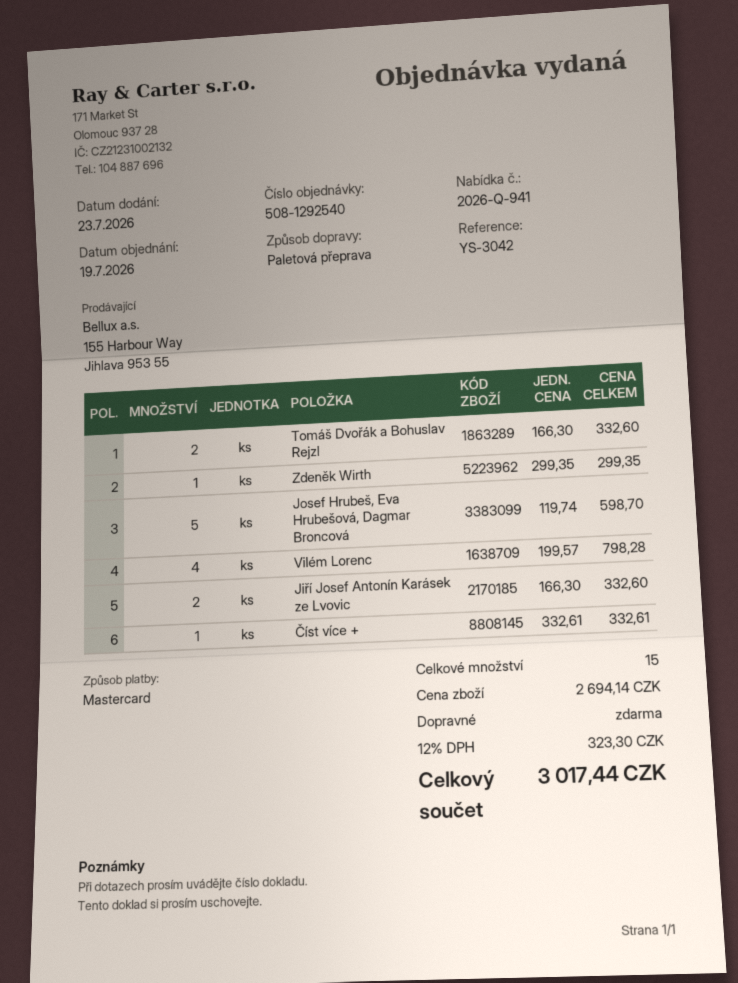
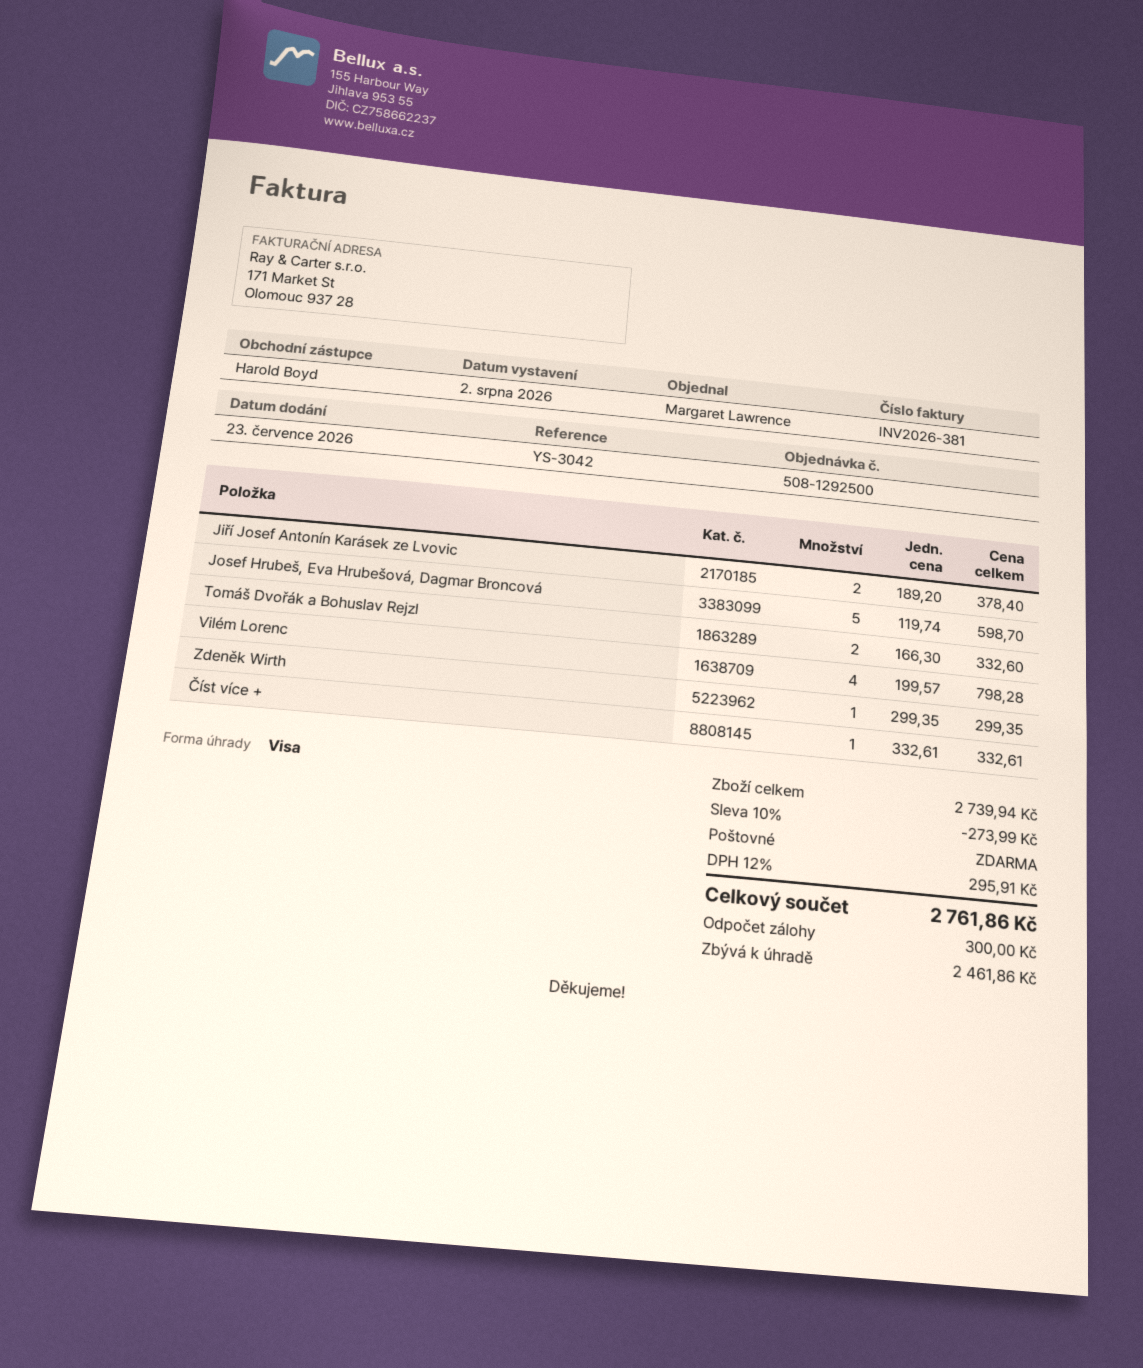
order number: 508-1292540 -> 508-1292500
payment method: Mastercard -> Visa
Jiří Josef Antonín Karásek ze Lvovic: 2 x 166.30 = 332.60 -> 2 x 189.20 = 378.40
subtotal: 2694.14 -> 2739.94
discount: none -> 10% = 273.99
tax: 12% = 323.30 -> 12% = 295.91
total: 3017.44 -> 2761.86

